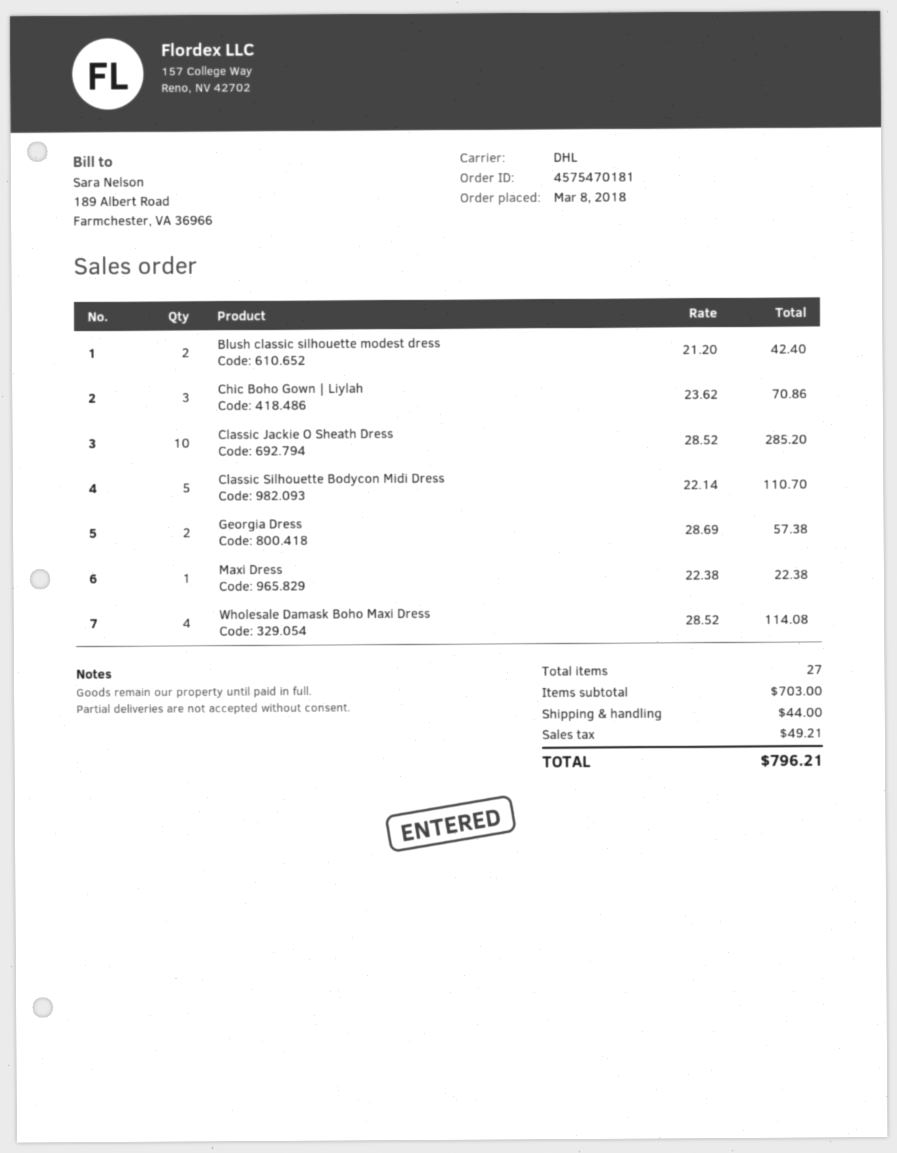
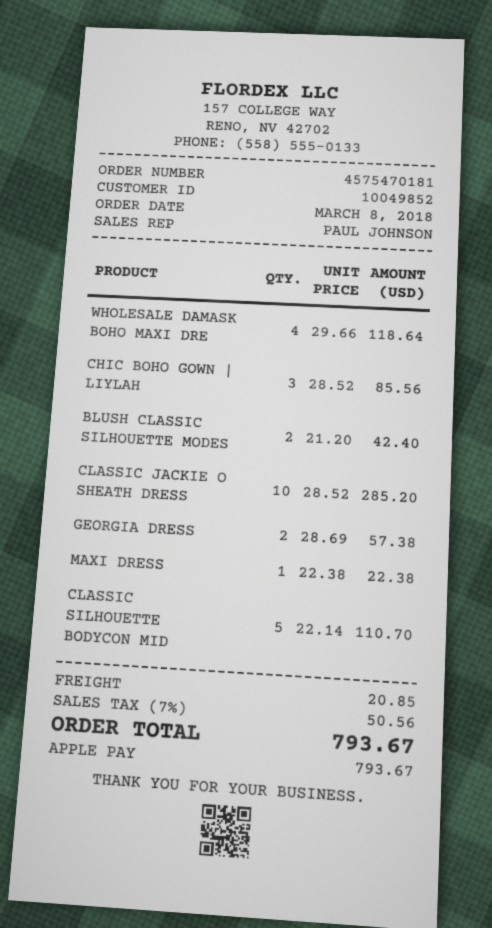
Chic Boho Gown | Liylah: 3 x 23.62 = 70.86 -> 3 x 28.52 = 85.56
Wholesale Damask Boho Maxi Dress: 4 x 28.52 = 114.08 -> 4 x 29.66 = 118.64
shipping: 44.00 -> 20.85
tax: 49.21 -> 50.56
total: 796.21 -> 793.67

